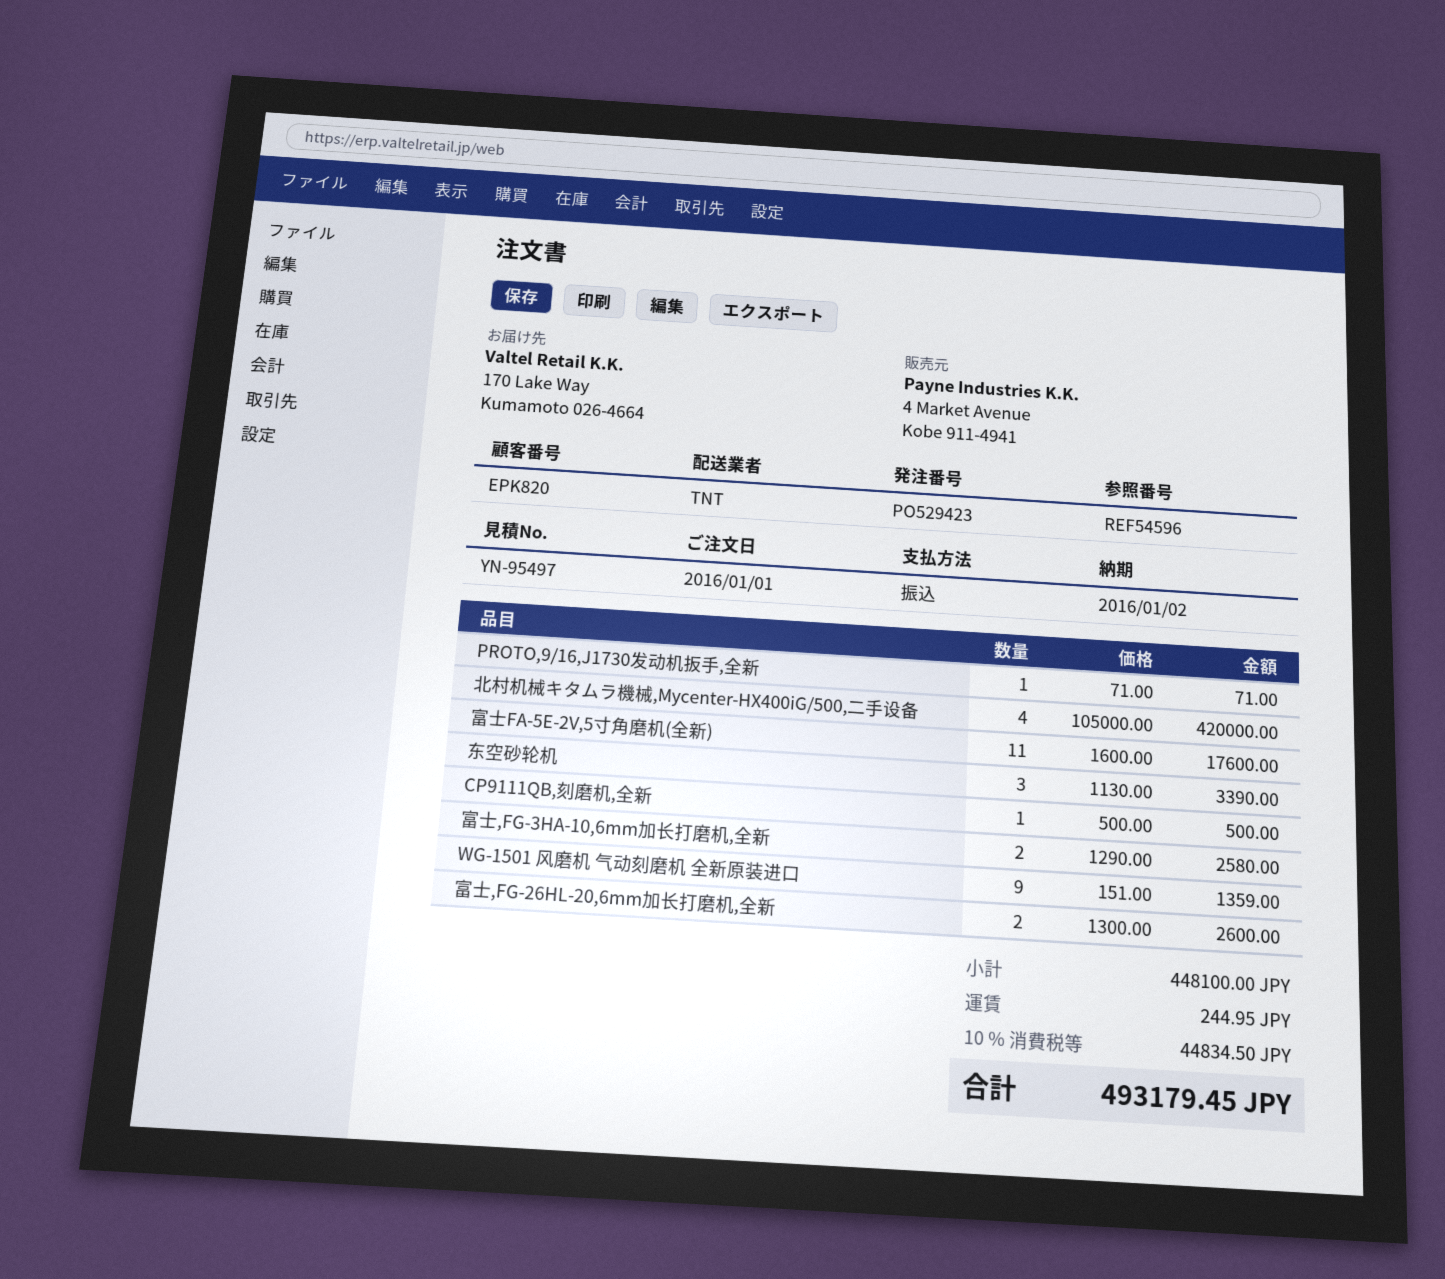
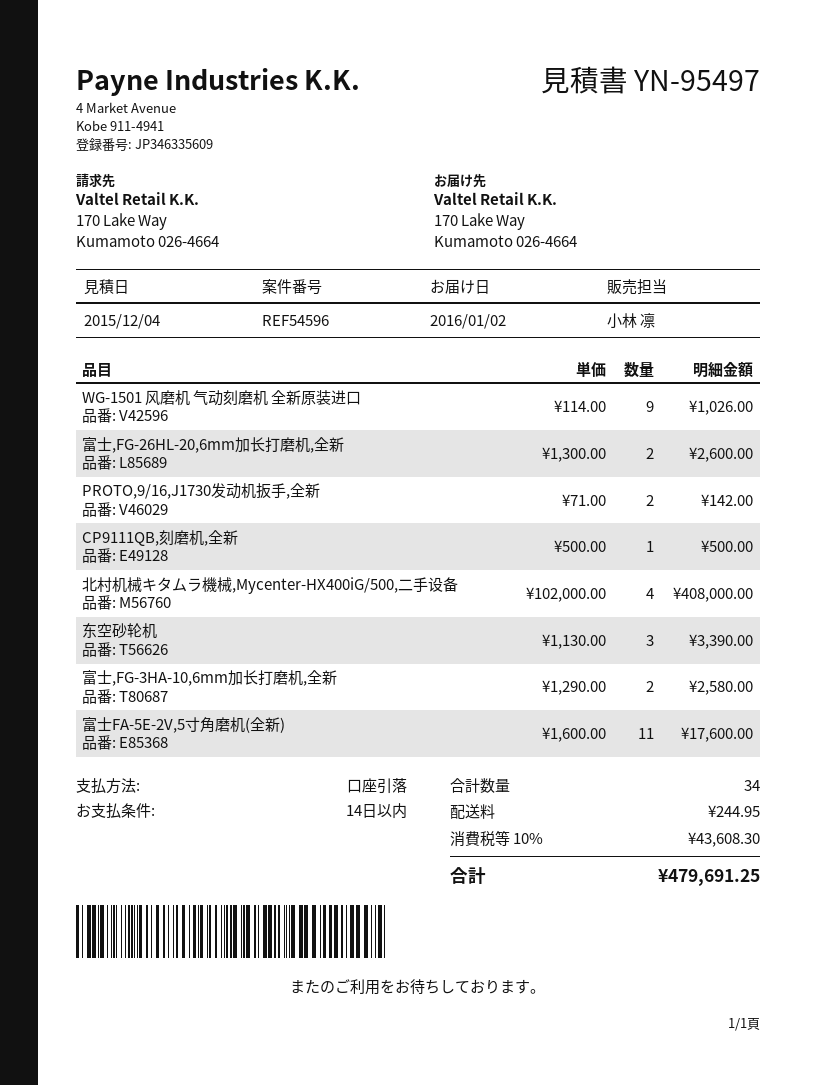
payment method: bank transfer -> direct debit
PROTO,9/16,J1730发动机扳手,全新: 1 x 71.00 = 71.00 -> 2 x 71.00 = 142.00
北村机械キタムラ機械,Mycenter-HX400iG/500,二手设备: 4 x 105000.00 = 420000.00 -> 4 x 102000.00 = 408000.00
WG-1501 风磨机 气动刻磨机 全新原装进口: 9 x 151.00 = 1359.00 -> 9 x 114.00 = 1026.00
tax: 10% = 44834.50 -> 10% = 43608.30
total: 493179.45 -> 479691.25

